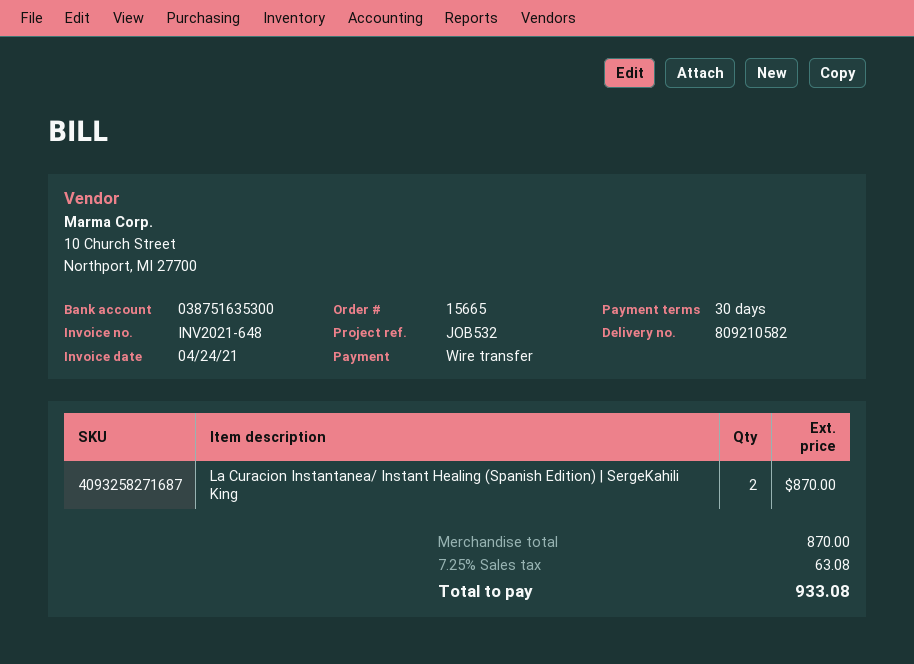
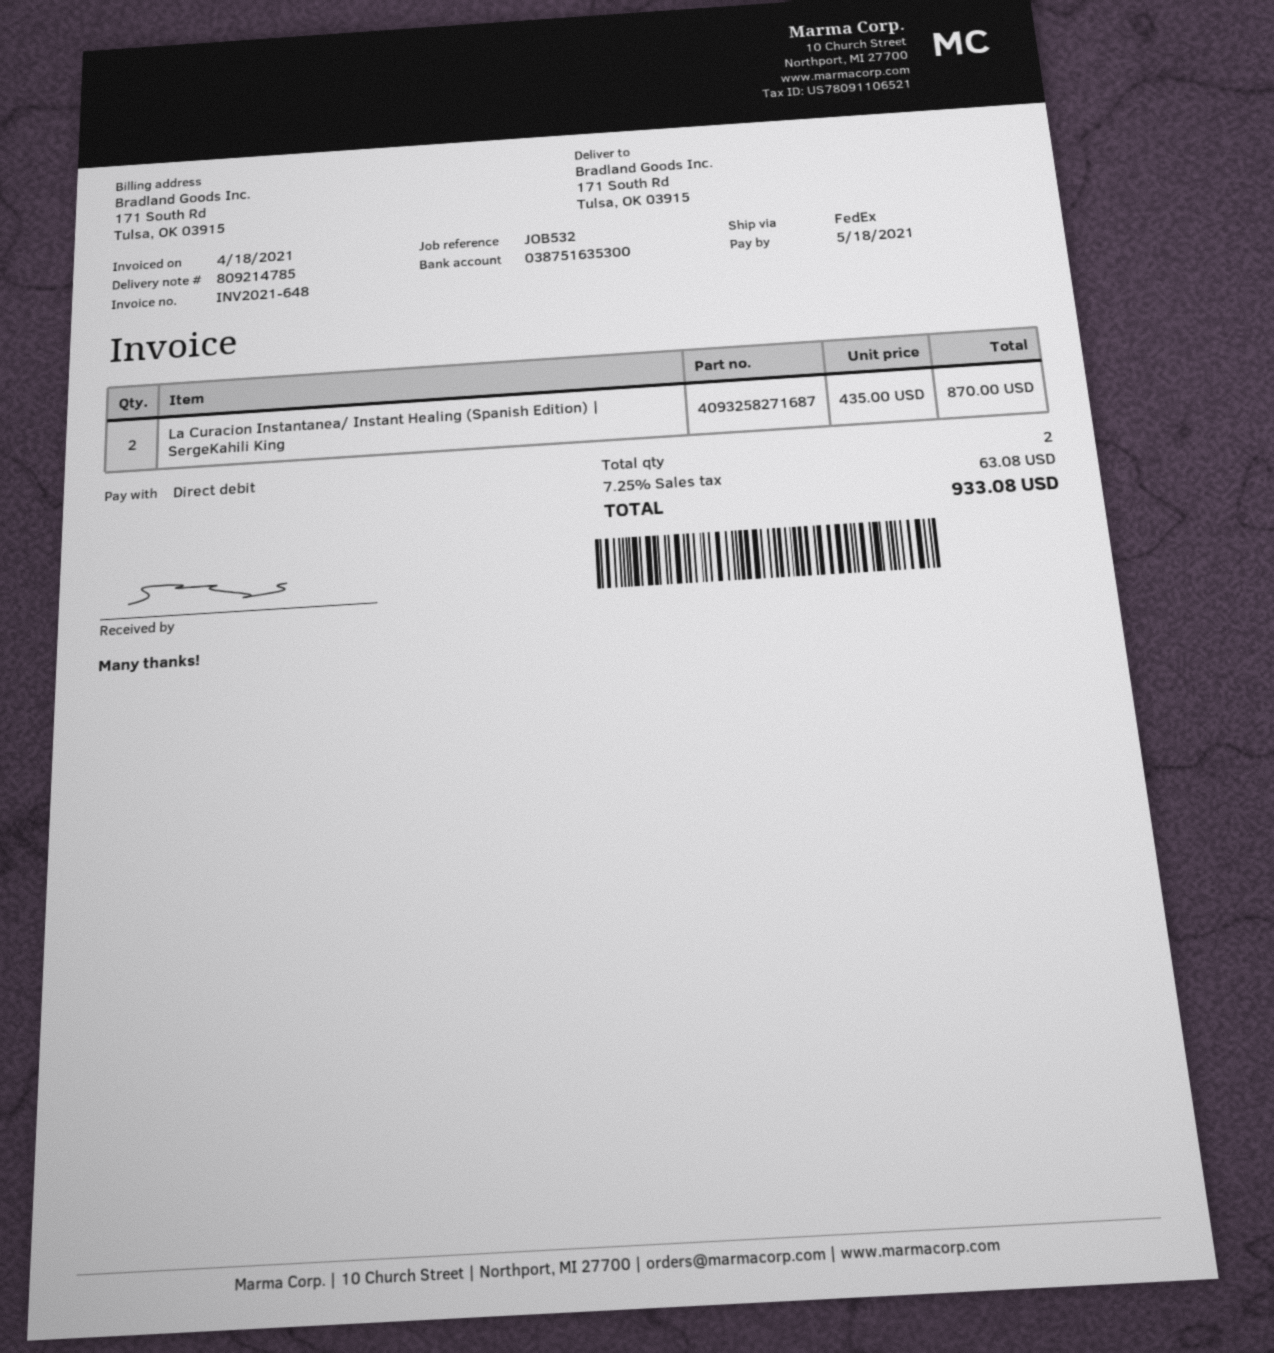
delivery note number: 809210582 -> 809214785
invoice date: 2021-04-24 -> 2021-04-18
payment method: bank transfer -> direct debit

